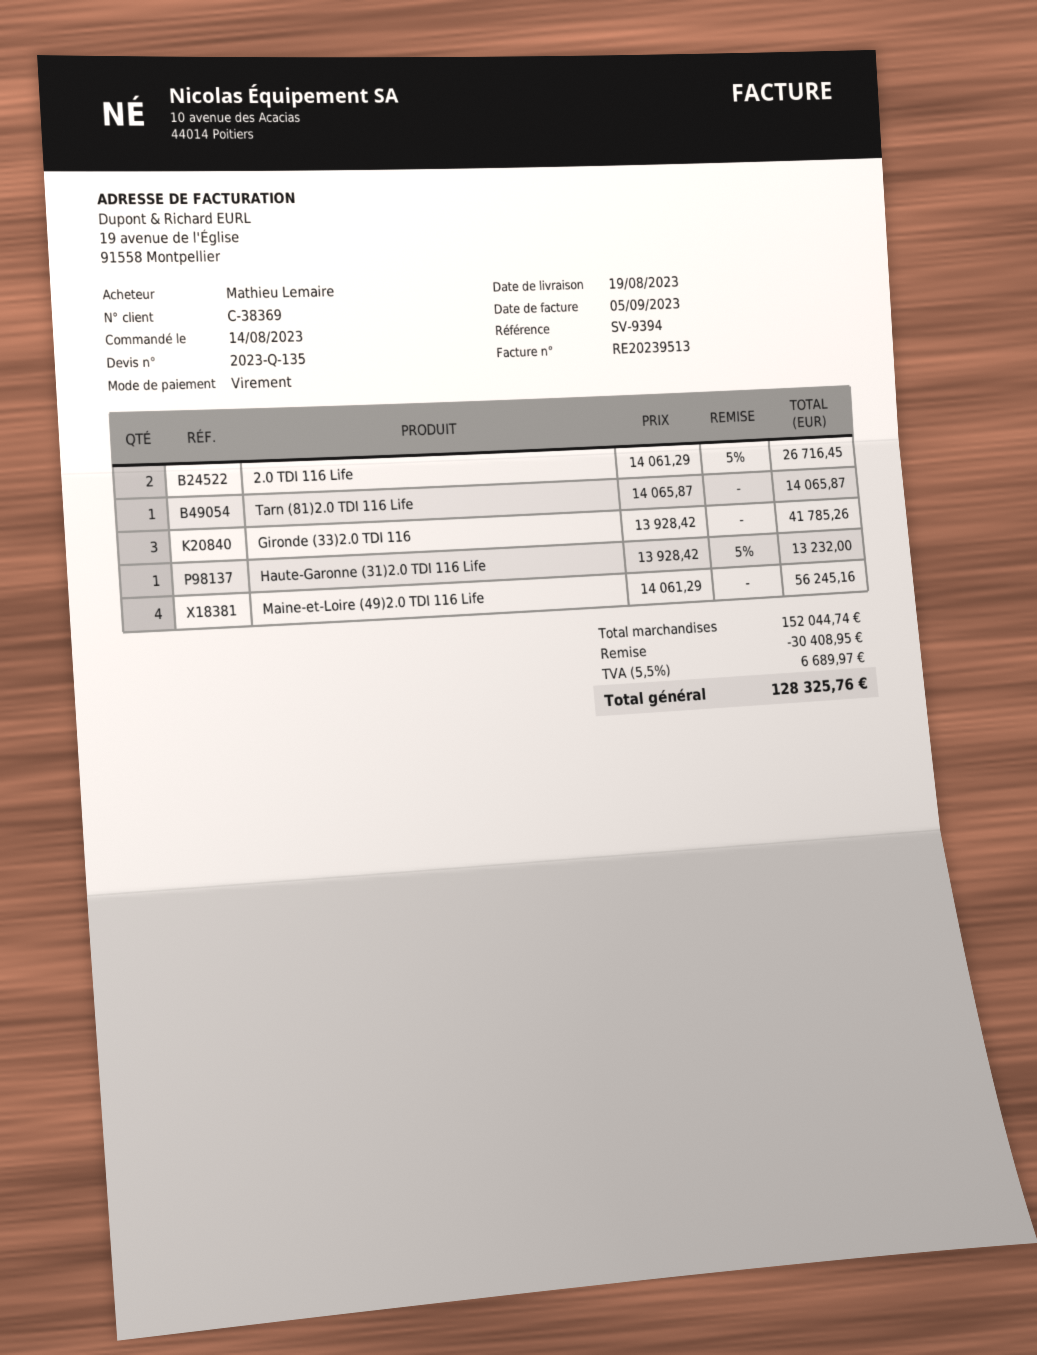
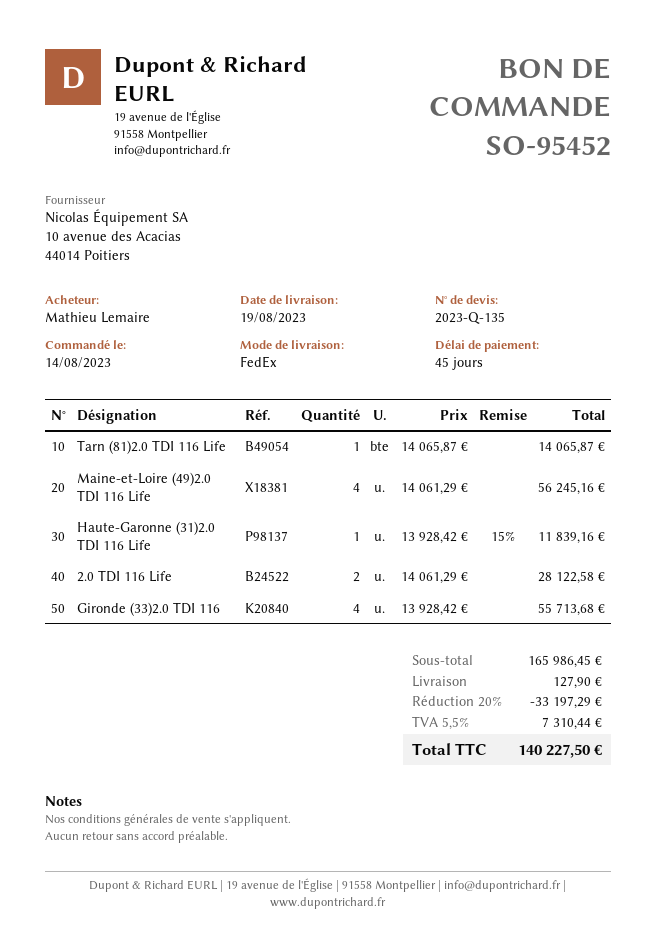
2.0 TDI 116 Life: 2 x 14061.29 - 5% = 26716.45 -> 2 x 14061.29 = 28122.58
Gironde (33)2.0 TDI 116: 3 x 13928.42 = 41785.26 -> 4 x 13928.42 = 55713.68
Haute-Garonne (31)2.0 TDI 116 Life: 1 x 13928.42 - 5% = 13232.00 -> 1 x 13928.42 - 15% = 11839.16
subtotal: 152044.74 -> 165986.45
discount: 30408.95 -> 33197.29
shipping: none -> 127.90
tax: 5.5% = 6689.97 -> 5.5% = 7310.44
total: 128325.76 -> 140227.50

